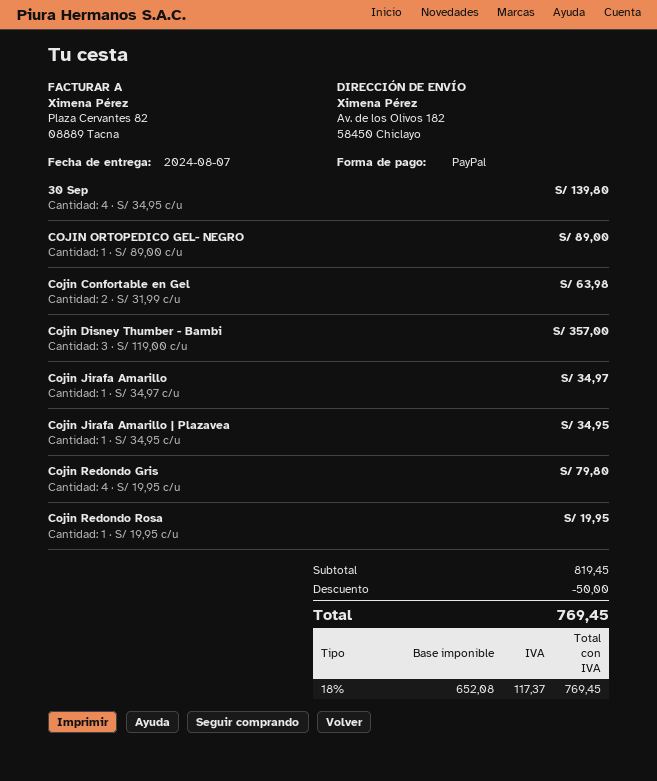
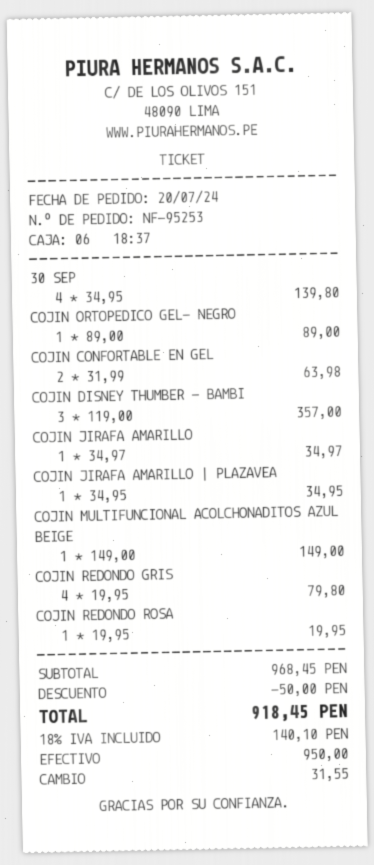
payment method: PayPal -> cash
COJIN MULTIFUNCIONAL ACOLCHONADITOS AZUL BEIGE: none -> 1 x 149.00 = 149.00
subtotal: 819.45 -> 968.45
tax: 18% = 117.37 -> 18% = 140.10
total: 769.45 -> 918.45

